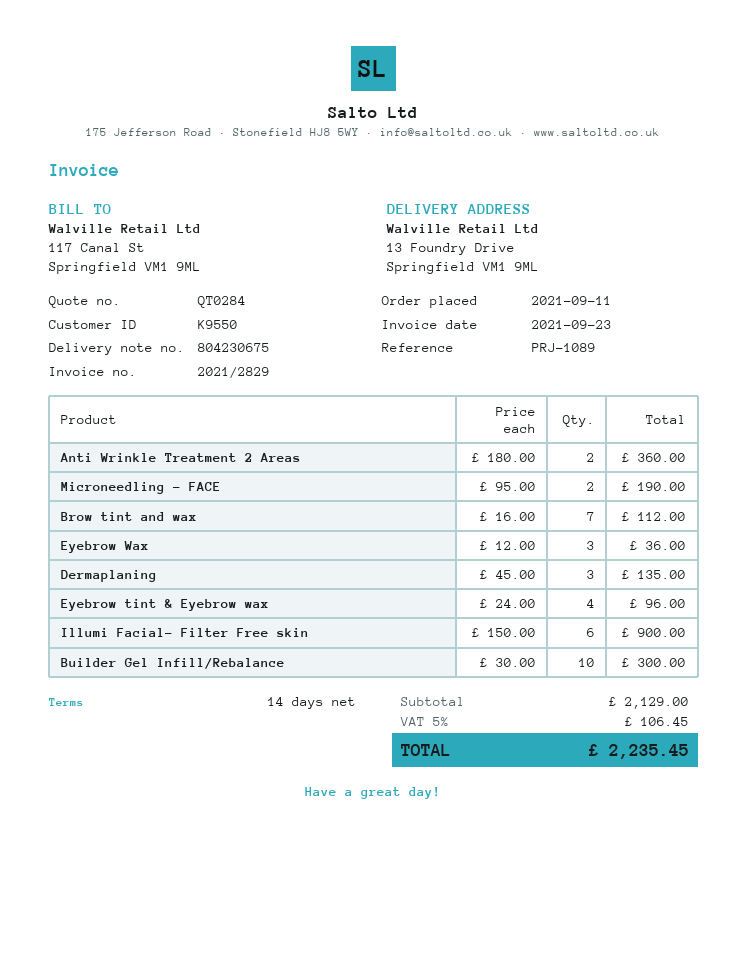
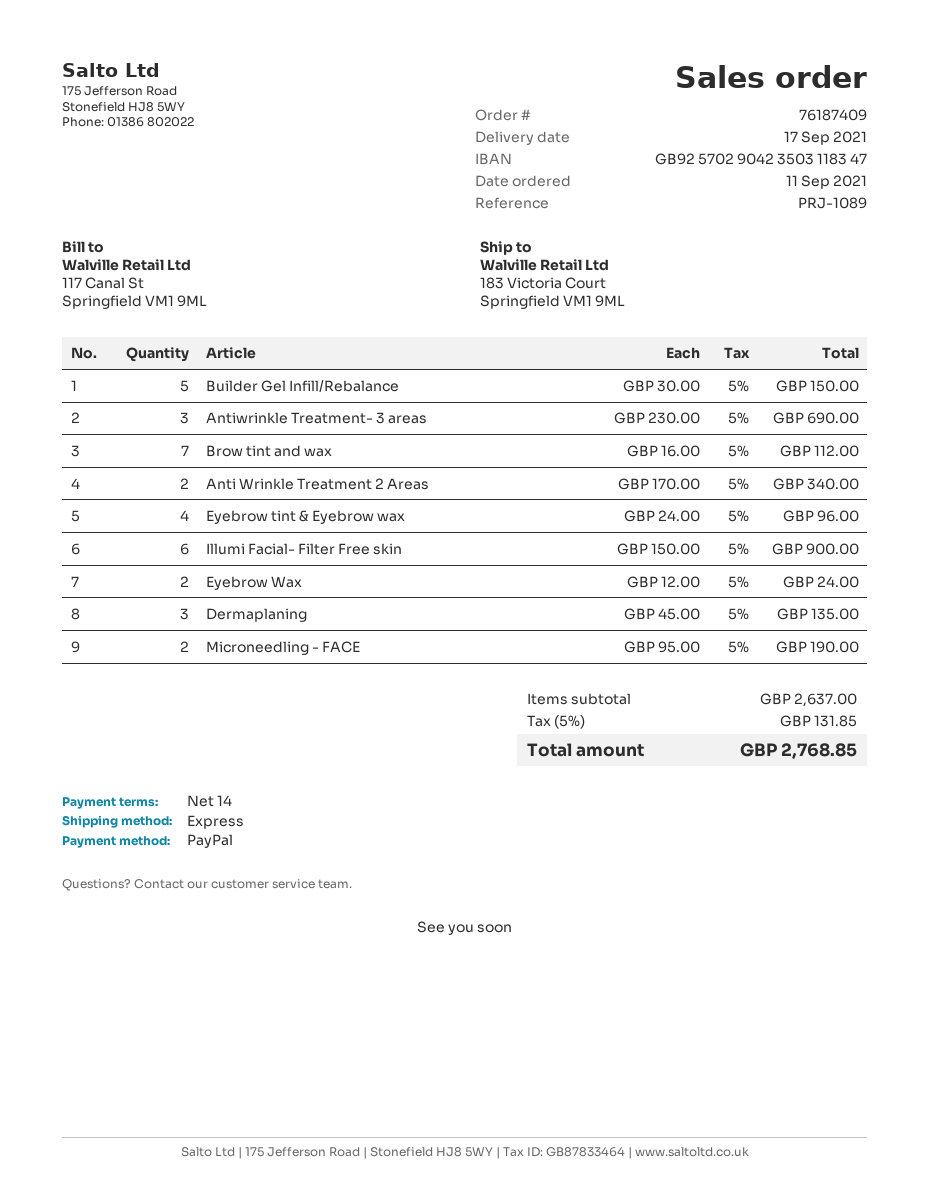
ship to: 13 Foundry Drive, Springfield VM1 9ML -> 183 Victoria Court, Springfield VM1 9ML
Anti Wrinkle Treatment 2 Areas: 2 x 180.00 = 360.00 -> 2 x 170.00 = 340.00
Eyebrow Wax: 3 x 12.00 = 36.00 -> 2 x 12.00 = 24.00
Builder Gel Infill/Rebalance: 10 x 30.00 = 300.00 -> 5 x 30.00 = 150.00
Antiwrinkle Treatment- 3 areas: none -> 3 x 230.00 = 690.00
subtotal: 2129.00 -> 2637.00
tax: 5% = 106.45 -> 5% = 131.85
total: 2235.45 -> 2768.85

